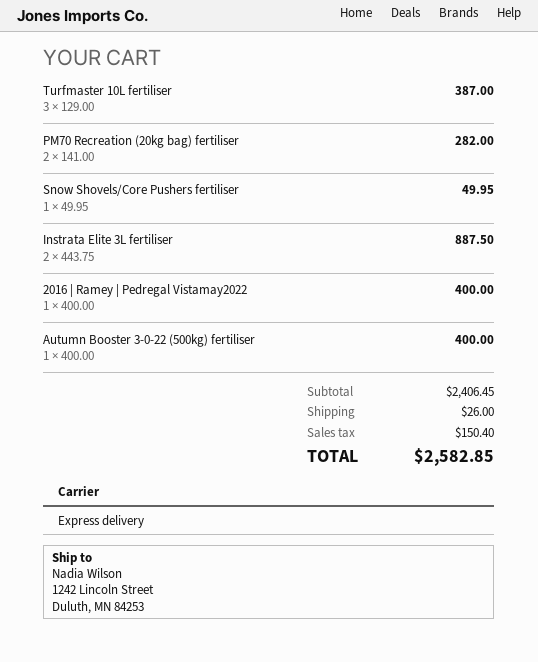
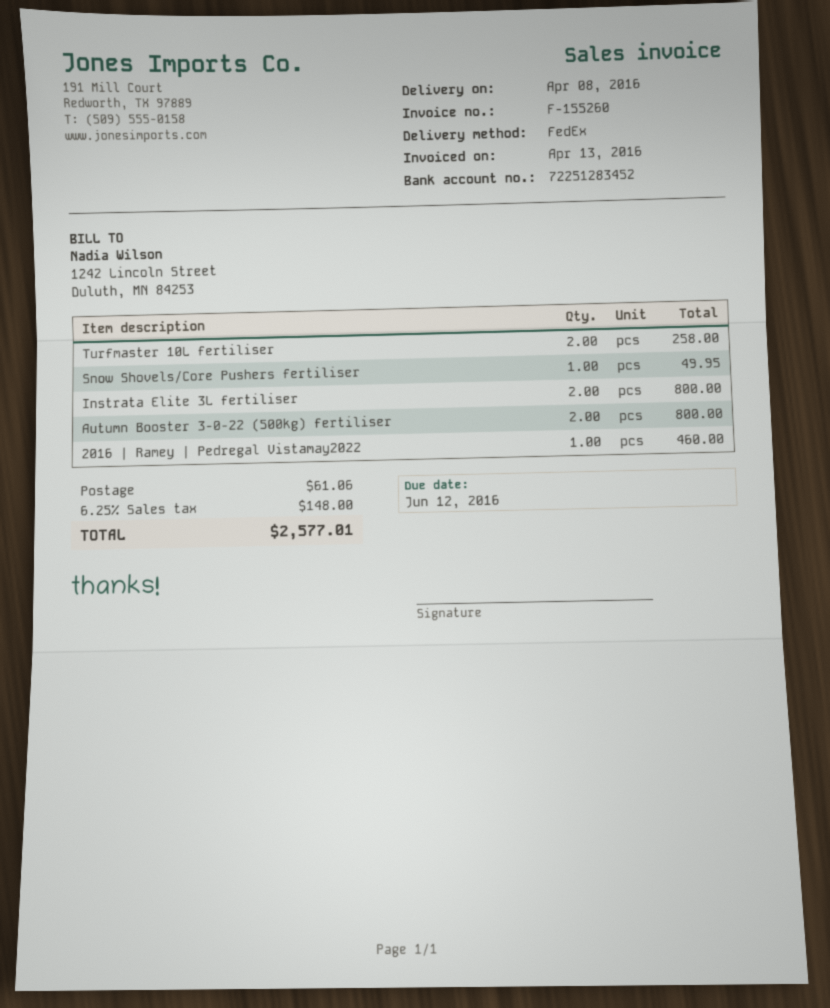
shipping method: express -> FedEx
Turfmaster 10L fertiliser: 3 for 387.00 -> 2 for 258.00
PM70 Recreation (20kg bag) fertiliser: 2 for 282.00 -> none
Instrata Elite 3L fertiliser: 2 for 887.50 -> 2 for 800.00
2016 | Ramey | Pedregal Vistamay2022: 1 for 400.00 -> 1 for 460.00
Autumn Booster 3-0-22 (500kg) fertiliser: 1 for 400.00 -> 2 for 800.00
shipping: 26.00 -> 61.06
tax: 150.40 -> 148.00
total: 2582.85 -> 2577.01

